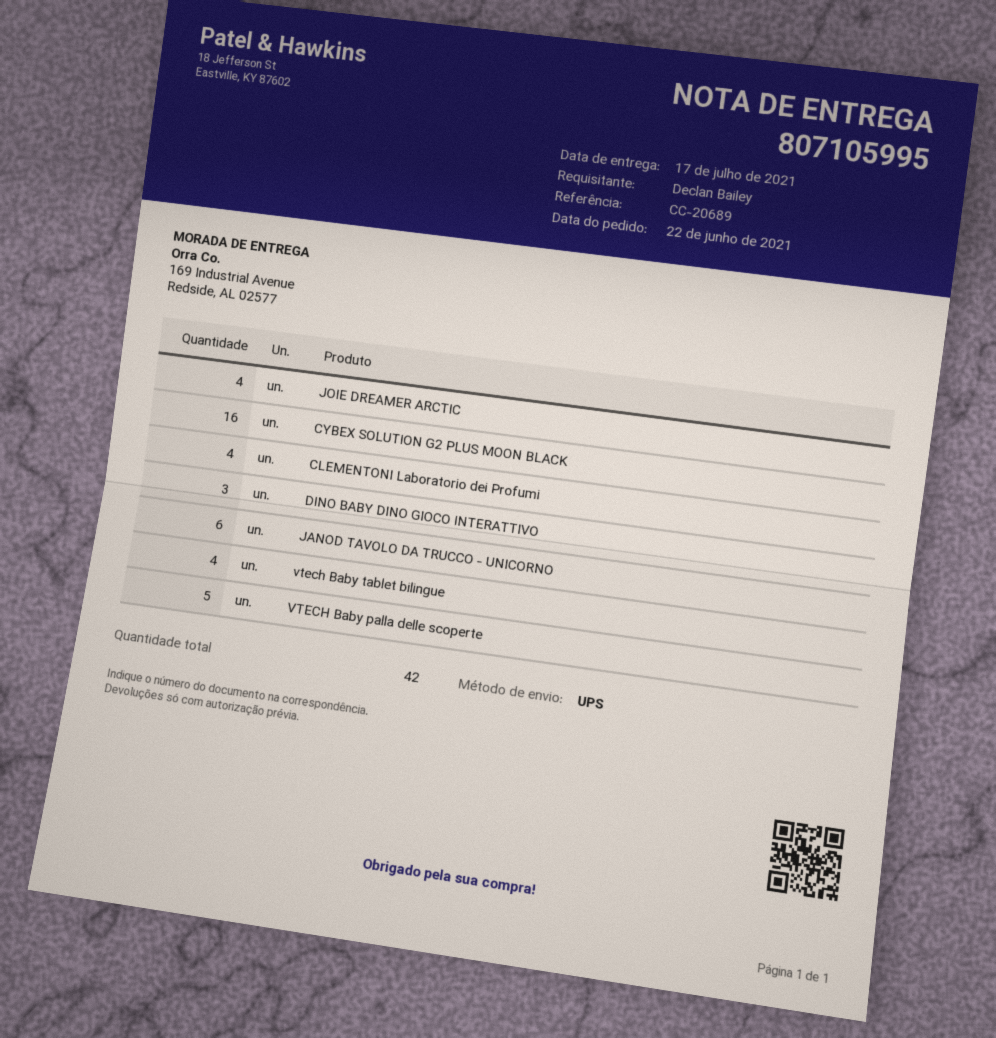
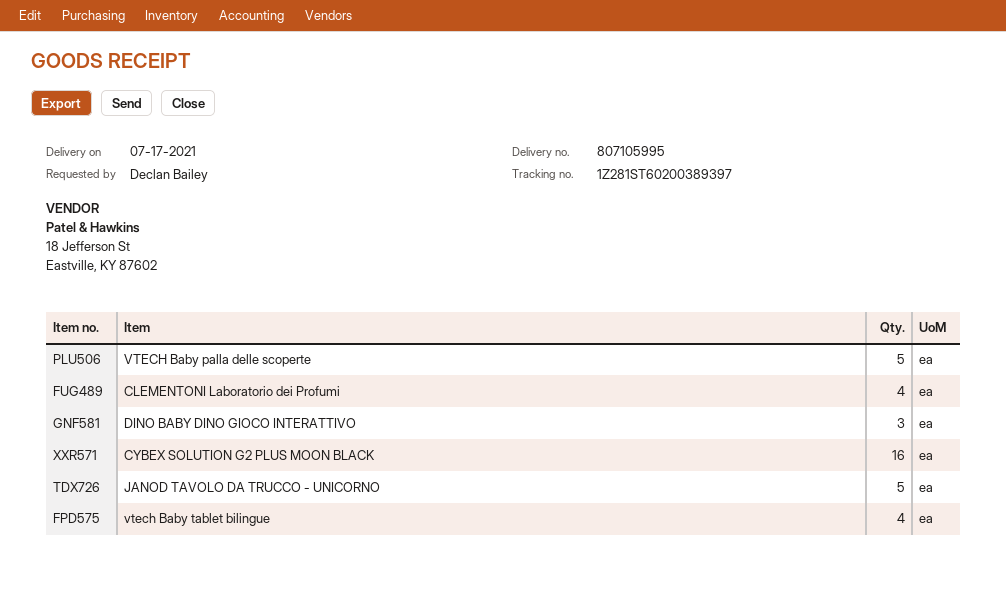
JOIE DREAMER ARCTIC: 4 -> none
JANOD TAVOLO DA TRUCCO - UNICORNO: 6 -> 5

